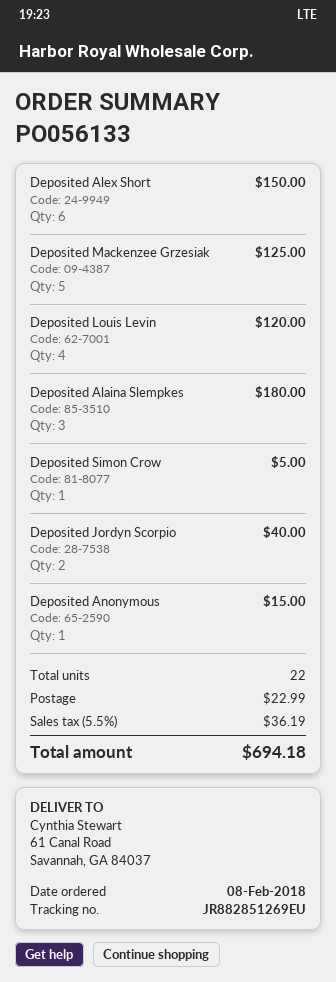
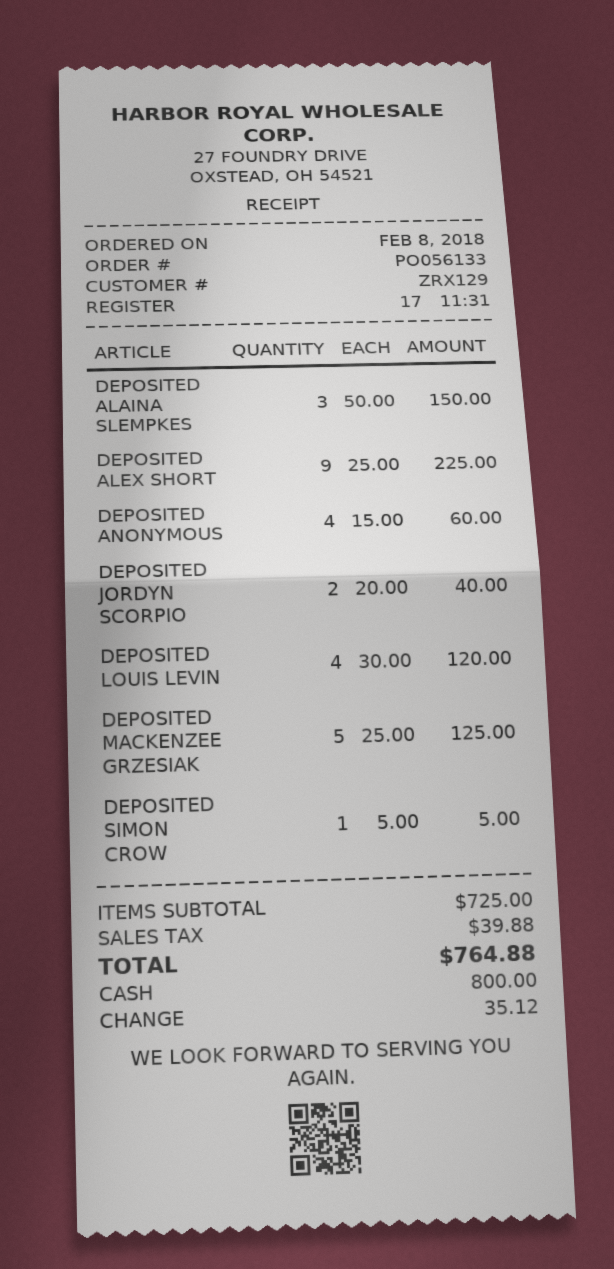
Deposited Alex Short: 6 for 150.00 -> 9 for 225.00
Deposited Alaina Slempkes: 3 for 180.00 -> 3 for 150.00
Deposited Anonymous: 1 for 15.00 -> 4 for 60.00
shipping: 22.99 -> none
tax: 36.19 -> 39.88
total: 694.18 -> 764.88

